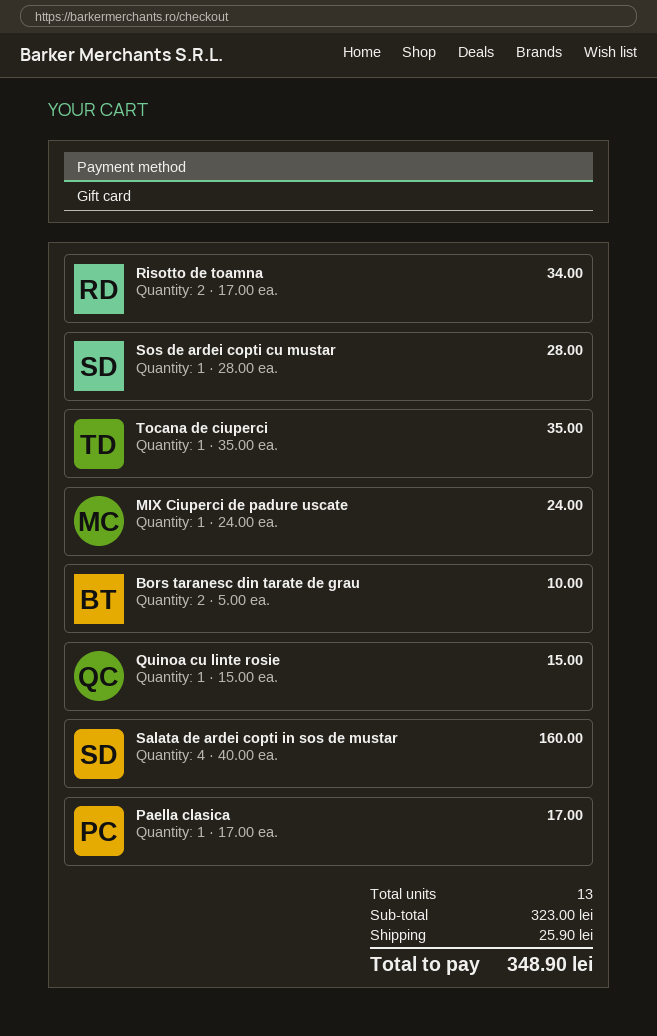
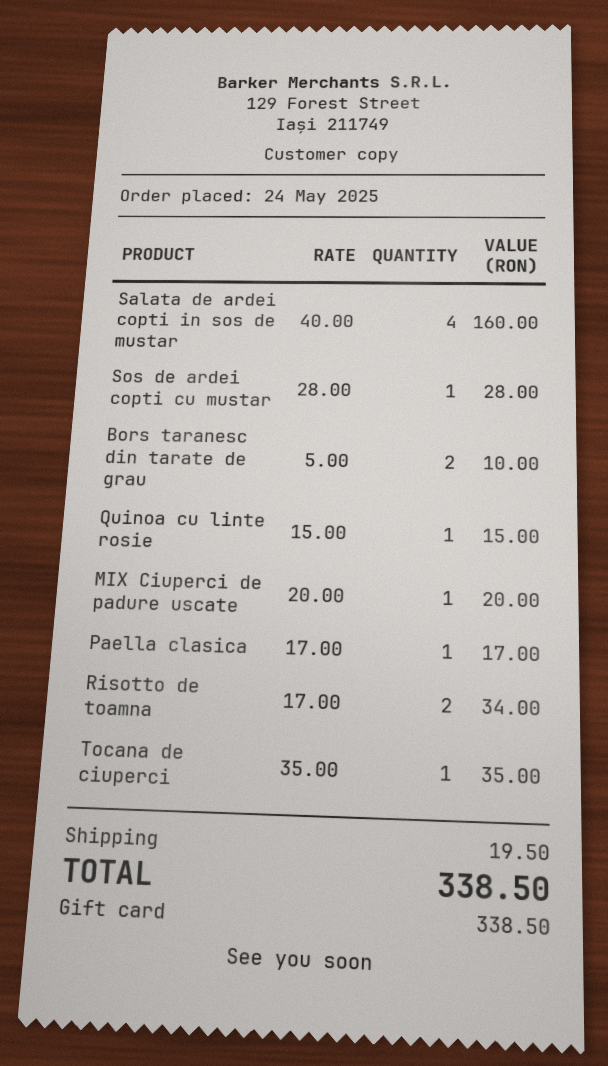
MIX Ciuperci de padure uscate: 1 x 24.00 = 24.00 -> 1 x 20.00 = 20.00
shipping: 25.90 -> 19.50
total: 348.90 -> 338.50

